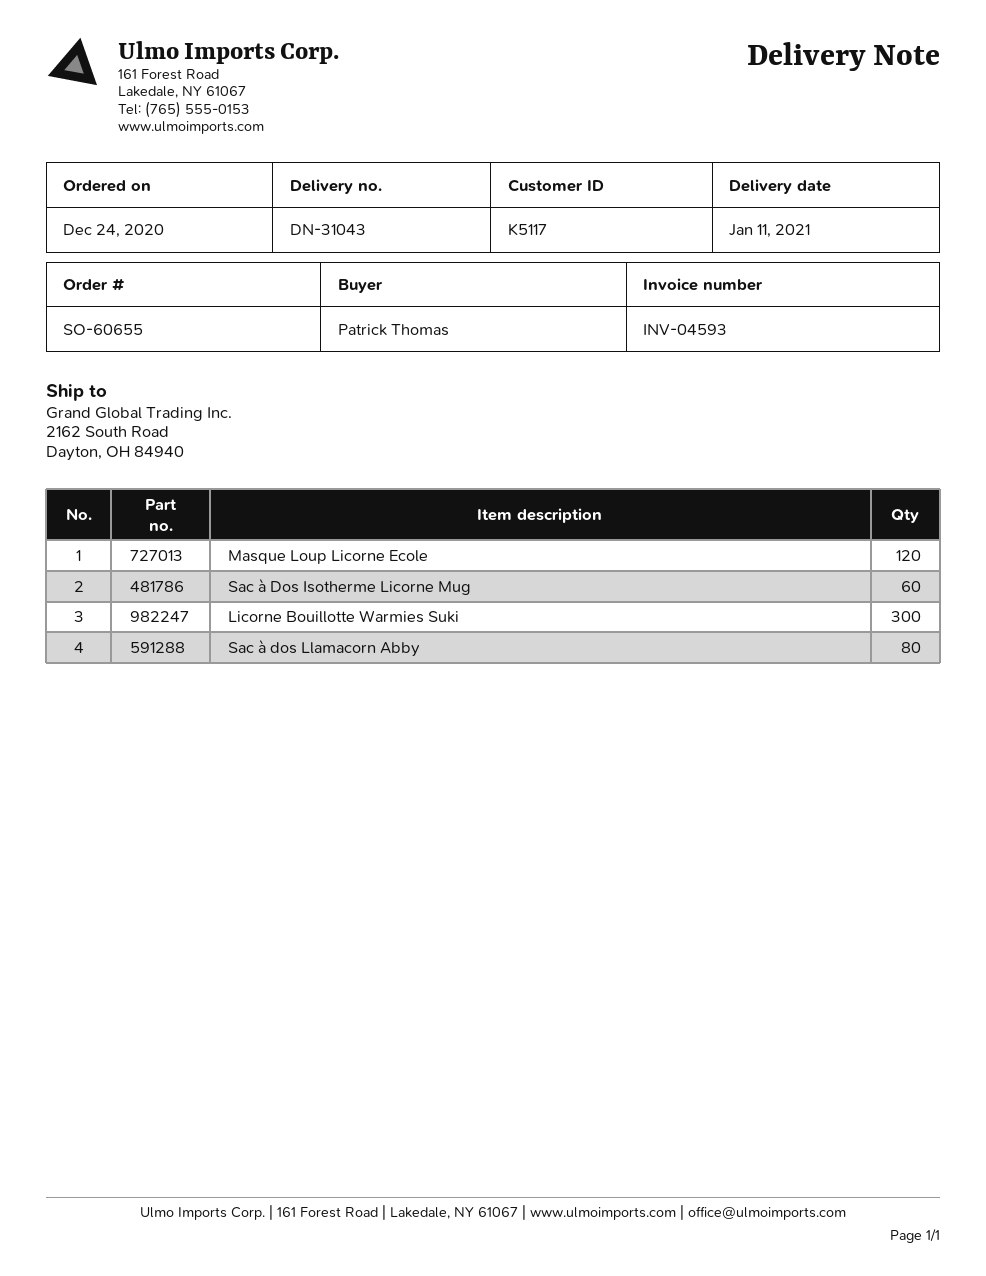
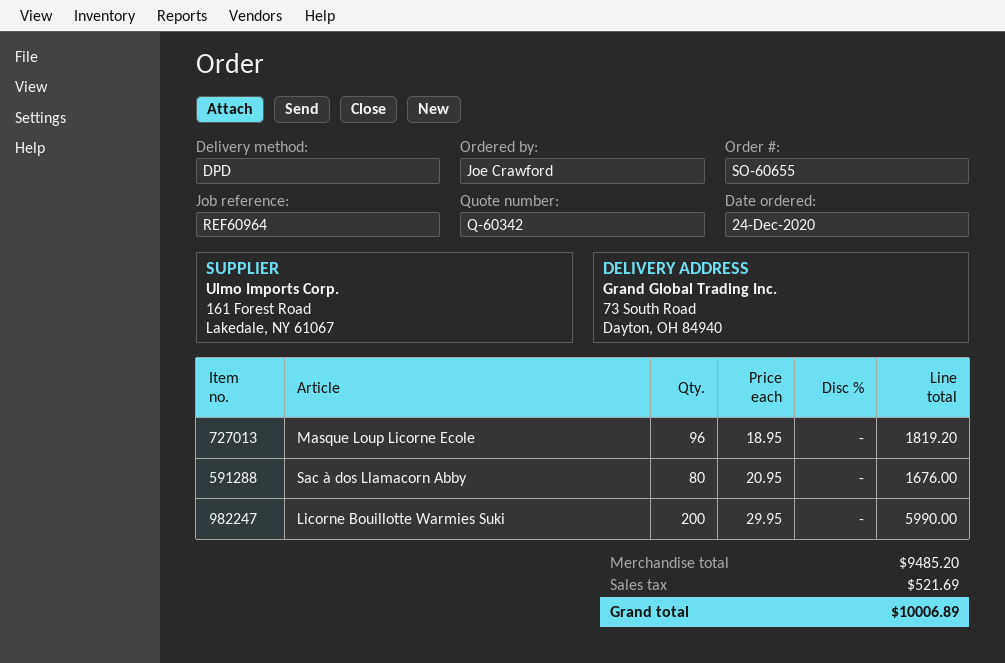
ordered by: Patrick Thomas -> Joe Crawford
ship to: 2162 South Road, Dayton, OH 84940 -> 73 South Road, Dayton, OH 84940
Masque Loup Licorne Ecole: 120 -> 96
Sac à Dos Isotherme Licorne Mug: 60 -> none
Licorne Bouillotte Warmies Suki: 300 -> 200

